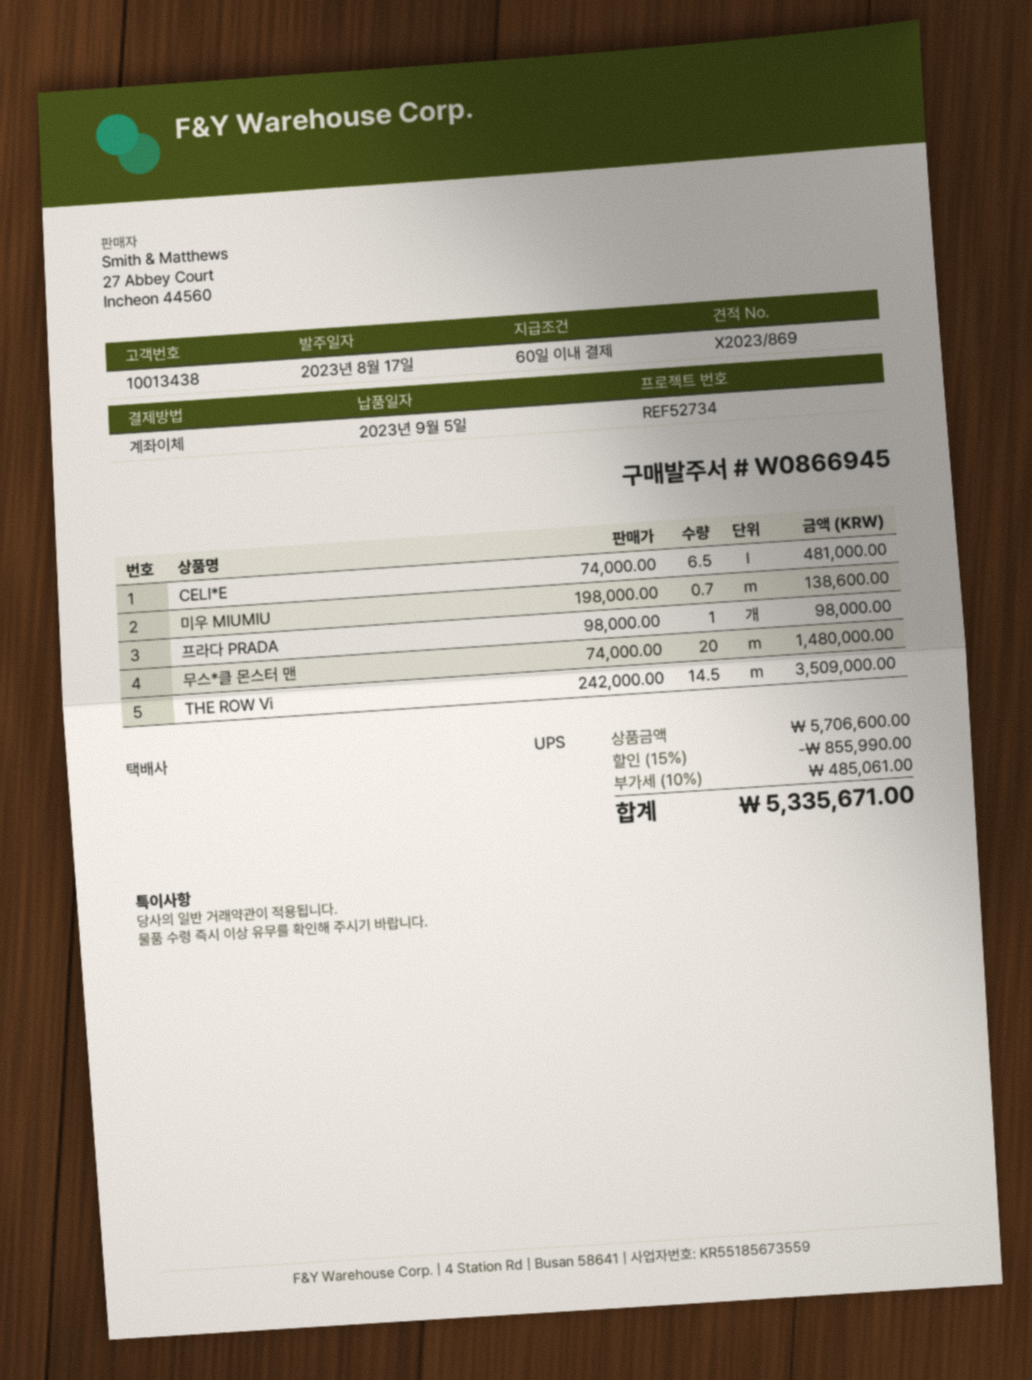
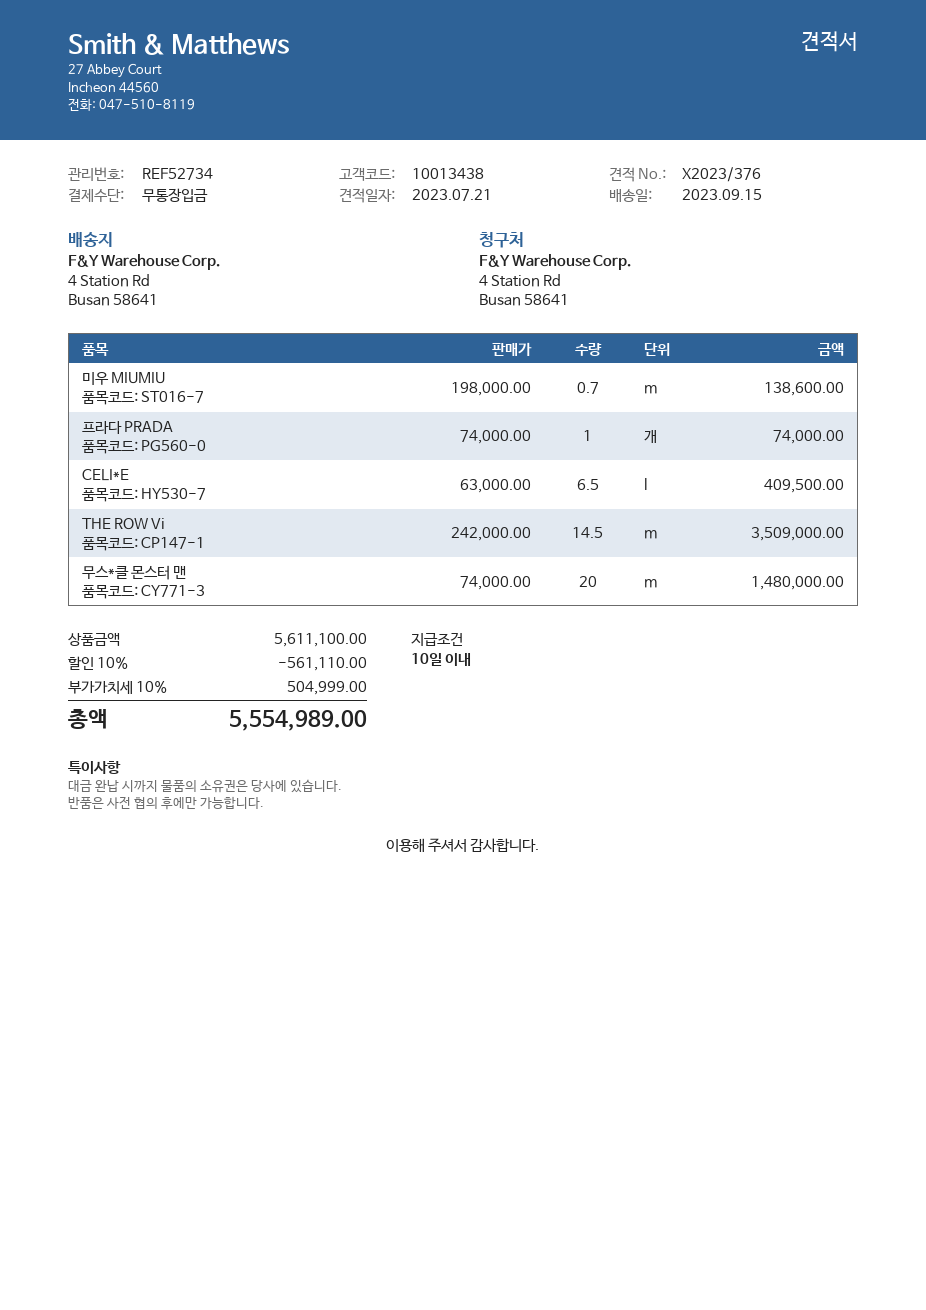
quote number: X2023/869 -> X2023/376
delivery date: 2023-09-05 -> 2023-09-15
payment terms: 60 days -> 10 days
CELI*E: 6.5 x 74000.00 = 481000.00 -> 6.5 x 63000.00 = 409500.00
프라다 PRADA: 1 x 98000.00 = 98000.00 -> 1 x 74000.00 = 74000.00
subtotal: 5706600.00 -> 5611100.00
discount: 15% = 855990.00 -> 10% = 561110.00
tax: 10% = 485061.00 -> 10% = 504999.00
total: 5335671.00 -> 5554989.00

